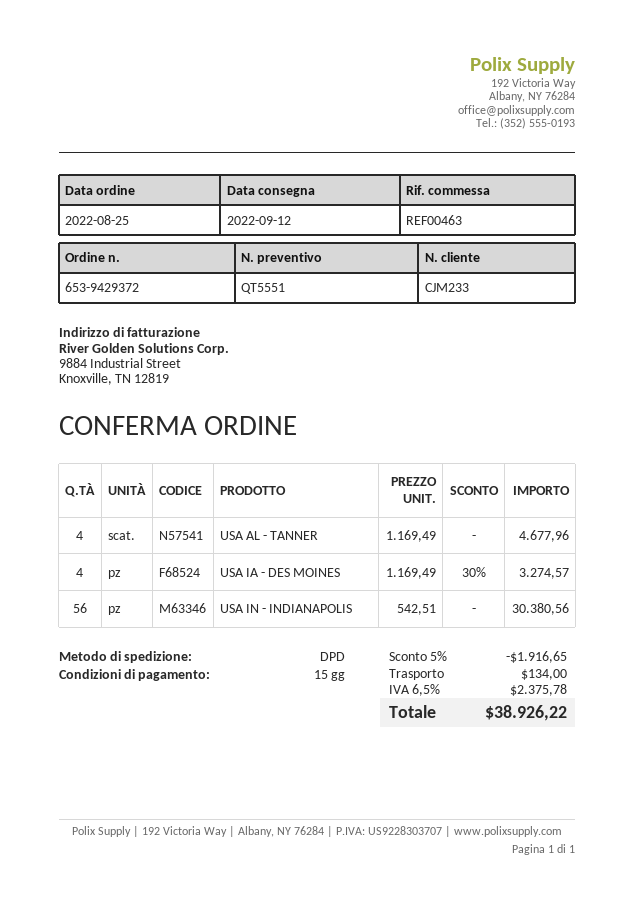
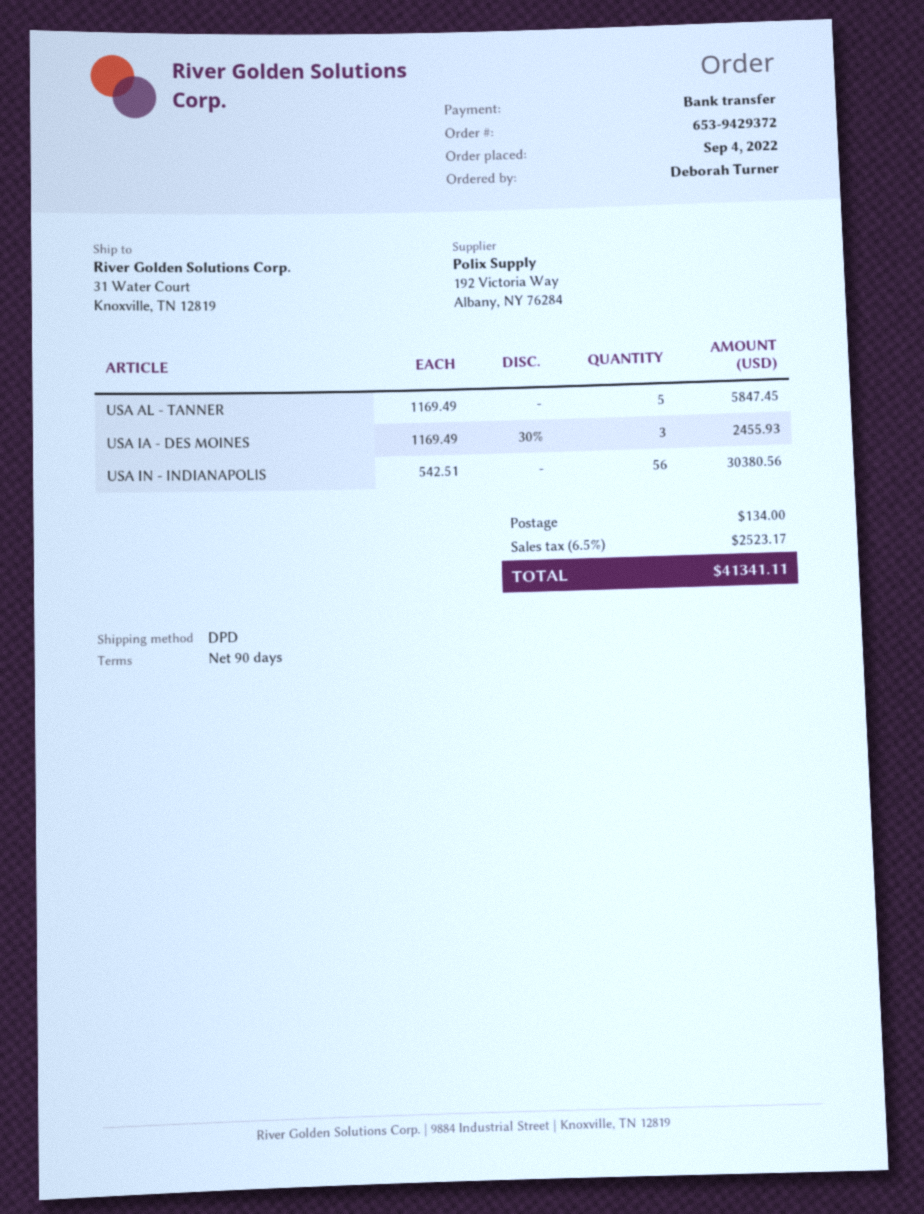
order date: 2022-08-25 -> 2022-09-04
payment terms: 15 days -> 90 days
USA AL - TANNER: 4 x 1169.49 = 4677.96 -> 5 x 1169.49 = 5847.45
USA IA - DES MOINES: 4 x 1169.49 - 30% = 3274.57 -> 3 x 1169.49 - 30% = 2455.93
discount: 5% = 1916.65 -> none
tax: 6.5% = 2375.78 -> 6.5% = 2523.17
total: 38926.22 -> 41341.11

